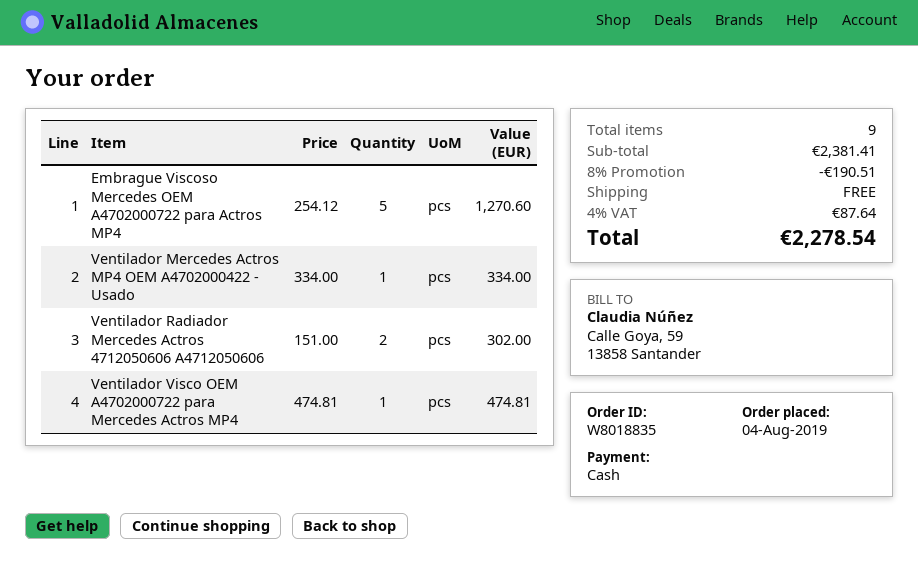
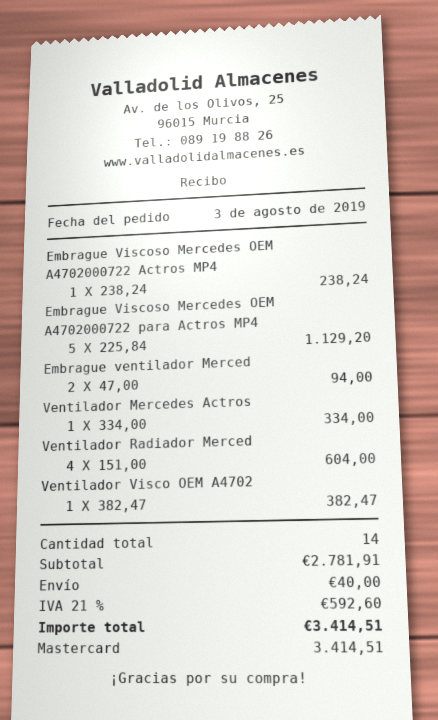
order date: 2019-08-04 -> 2019-08-03
payment method: cash -> Mastercard
Embrague Viscoso Mercedes OEM A4702000722 para Actros MP4: 5 x 254.12 = 1270.60 -> 5 x 225.84 = 1129.20
Ventilador Radiador Mercedes Actros 4712050606 A4712050606: 2 x 151.00 = 302.00 -> 4 x 151.00 = 604.00
Ventilador Visco OEM A4702000722 para Mercedes Actros MP4: 1 x 474.81 = 474.81 -> 1 x 382.47 = 382.47
Embrague Viscoso Mercedes OEM A4702000722 Actros MP4: none -> 1 x 238.24 = 238.24
Embrague ventilador Merced: none -> 2 x 47.00 = 94.00
total quantity: 9 -> 14
subtotal: 2381.41 -> 2781.91
discount: 8% = 190.51 -> none
shipping: 0.00 -> 40.00
tax: 4% = 87.64 -> 21% = 592.60
total: 2278.54 -> 3414.51

